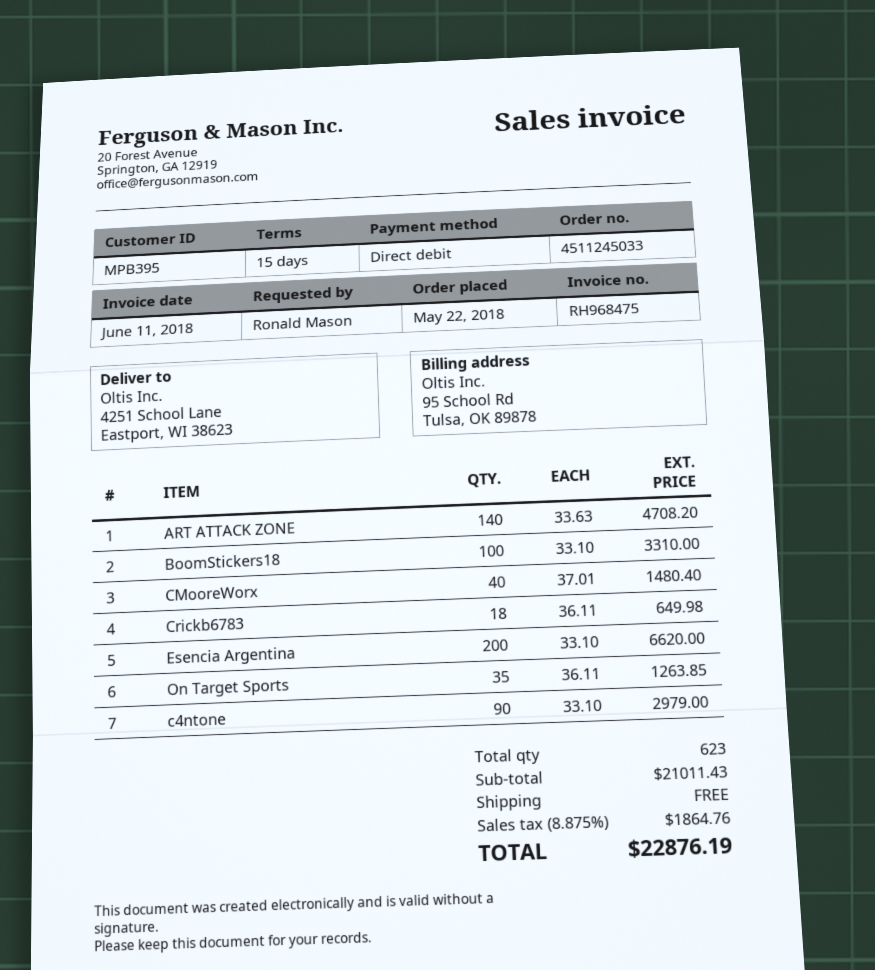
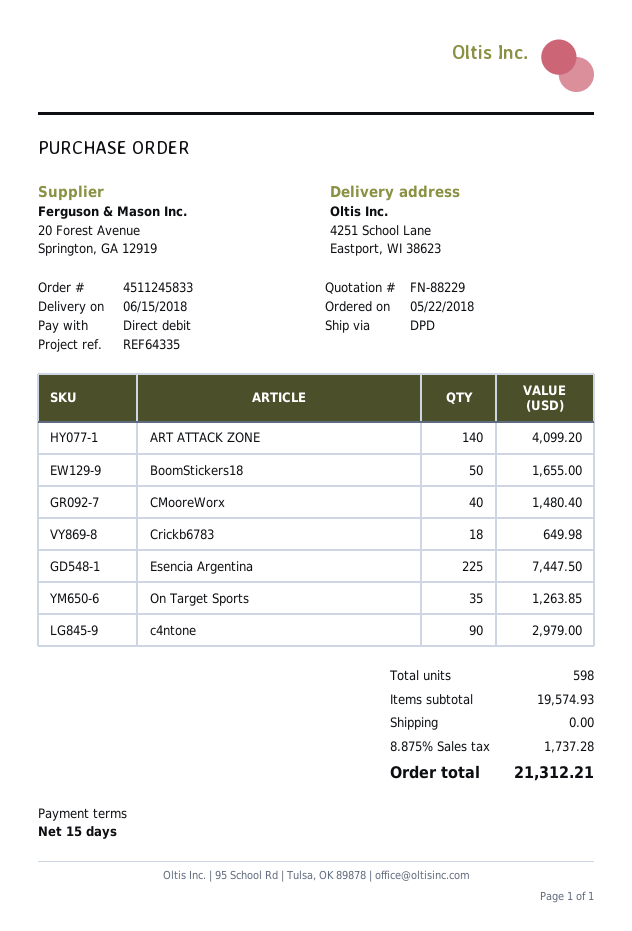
order number: 4511245033 -> 4511245833
ART ATTACK ZONE: 140 for 4708.20 -> 140 for 4099.20
BoomStickers18: 100 for 3310.00 -> 50 for 1655.00
Esencia Argentina: 200 for 6620.00 -> 225 for 7447.50
total quantity: 623 -> 598
subtotal: 21011.43 -> 19574.93
tax: 8.875% = 1864.76 -> 8.875% = 1737.28
total: 22876.19 -> 21312.21

